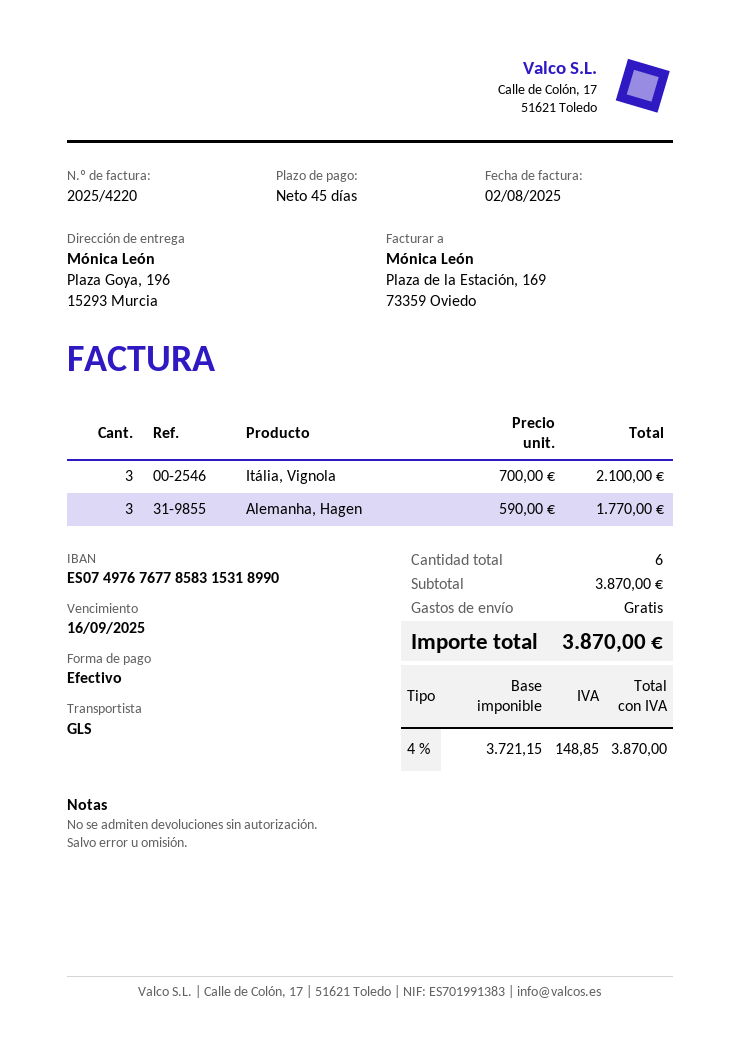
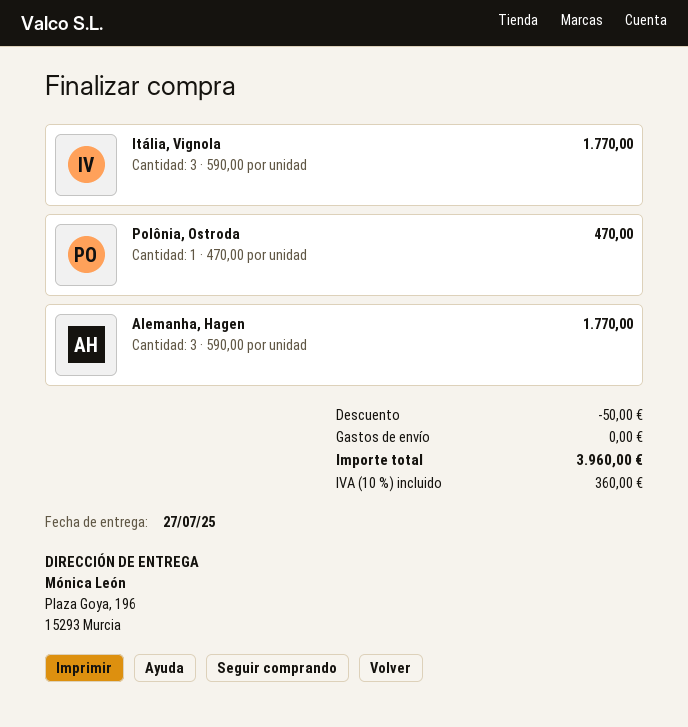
Itália, Vignola: 3 x 700.00 = 2100.00 -> 3 x 590.00 = 1770.00
Polônia, Ostroda: none -> 1 x 470.00 = 470.00
discount: none -> 50.00
tax: 4% = 148.85 -> 10% = 360.00
total: 3870.00 -> 3960.00

